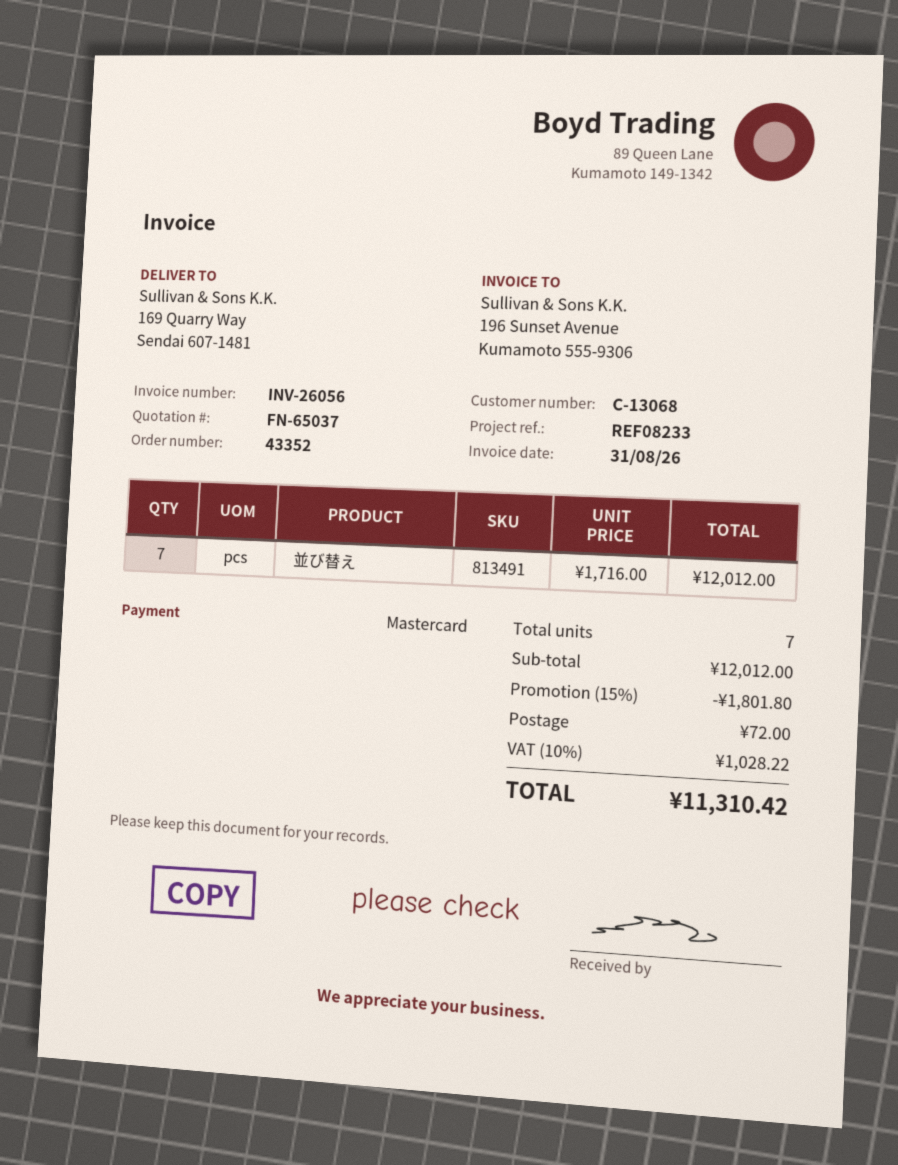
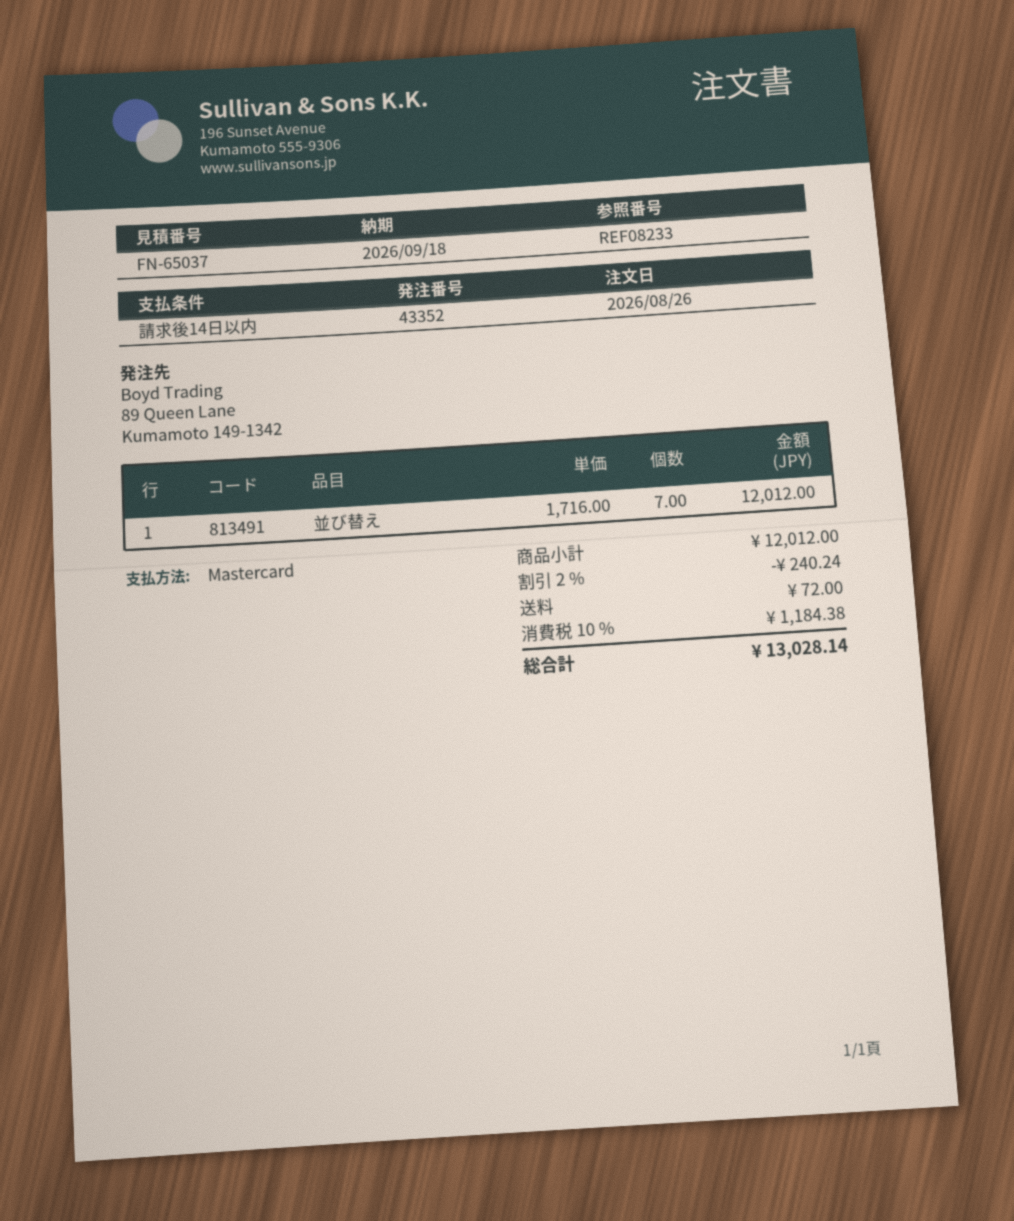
discount: 15% = 1801.80 -> 2% = 240.24
tax: 10% = 1028.22 -> 10% = 1184.38
total: 11310.42 -> 13028.14

